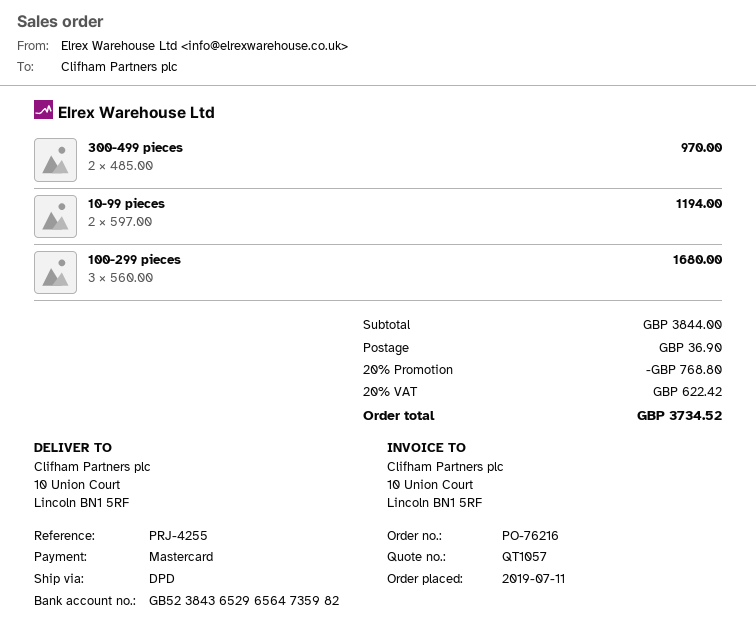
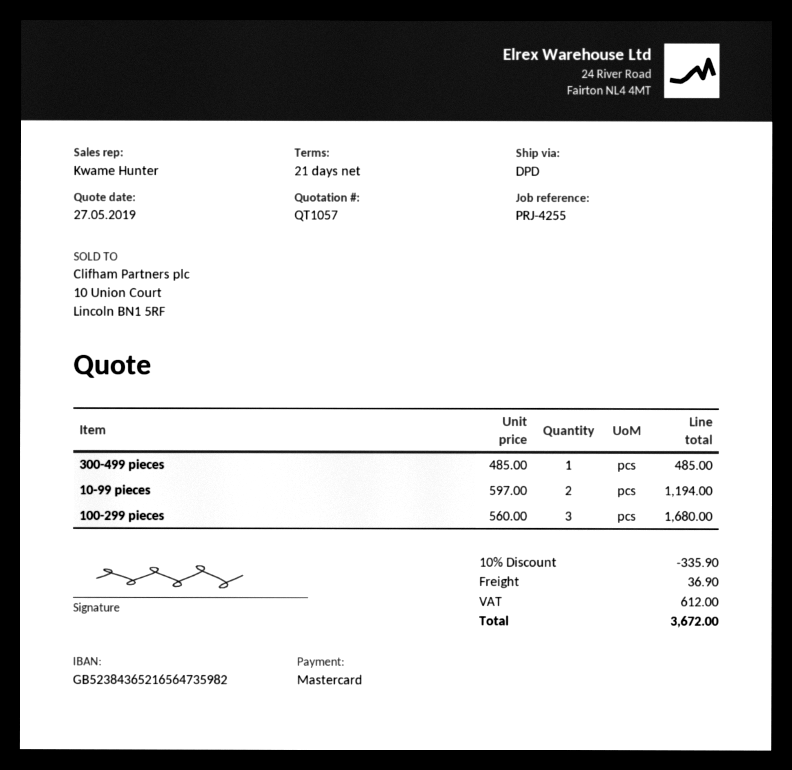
bank account: GB52384365296564735982 -> GB52384365216564735982
300-499 pieces: 2 x 485.00 = 970.00 -> 1 x 485.00 = 485.00
discount: 20% = 768.80 -> 10% = 335.90
tax: 622.42 -> 612.00
total: 3734.52 -> 3672.00

